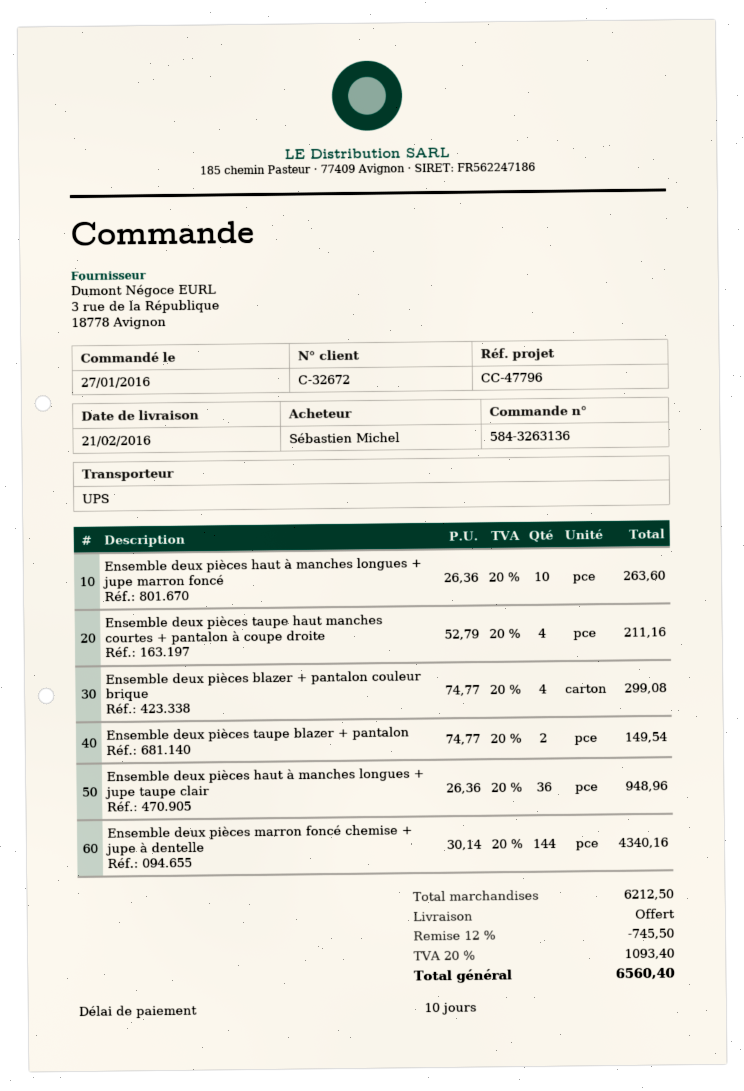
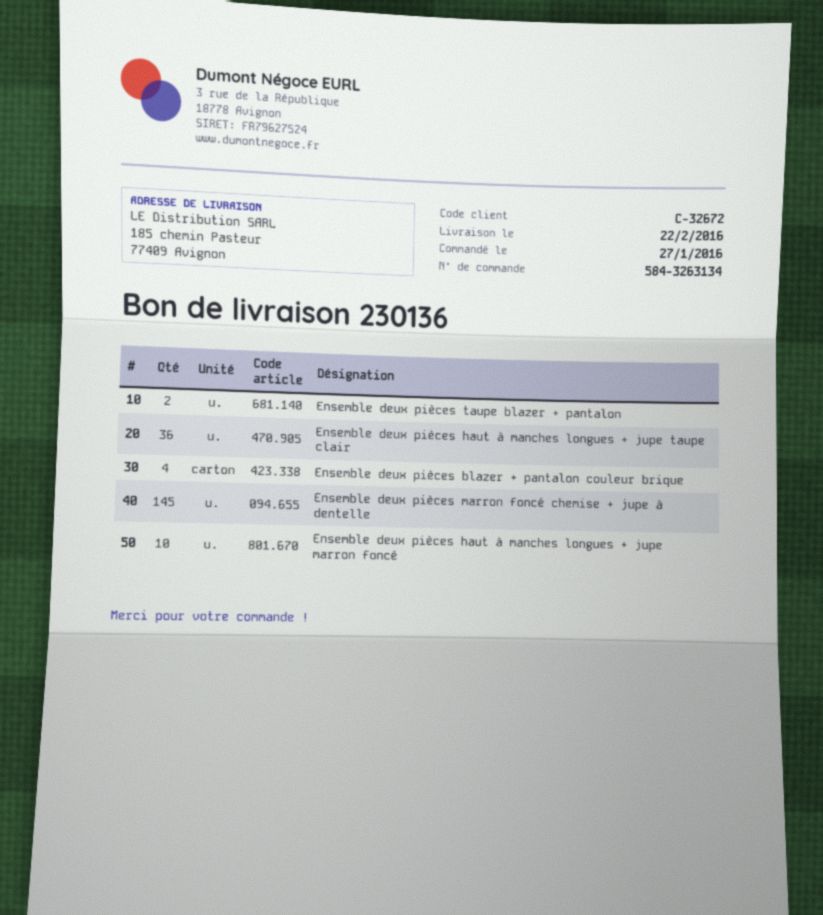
order number: 584-3263136 -> 584-3263134
delivery date: 2016-02-21 -> 2016-02-22
Ensemble deux pièces taupe haut manches courtes + pantalon à coupe droite: 4 -> none
Ensemble deux pièces marron foncé chemise + jupe à dentelle: 144 -> 145

